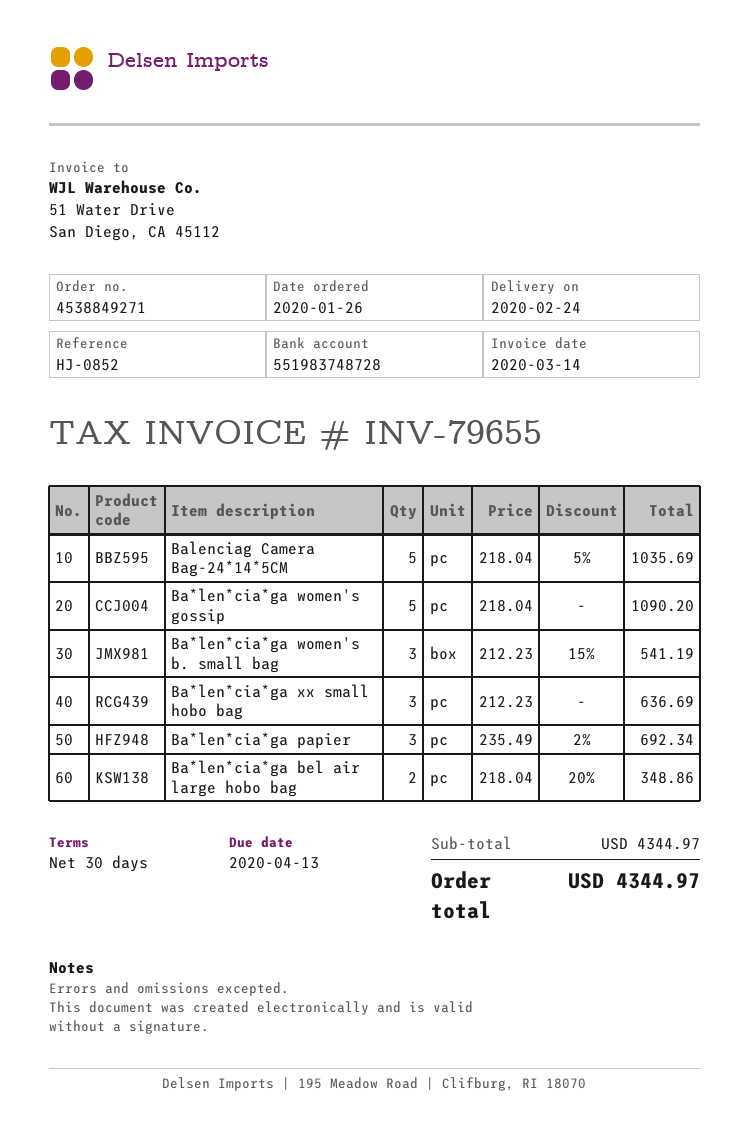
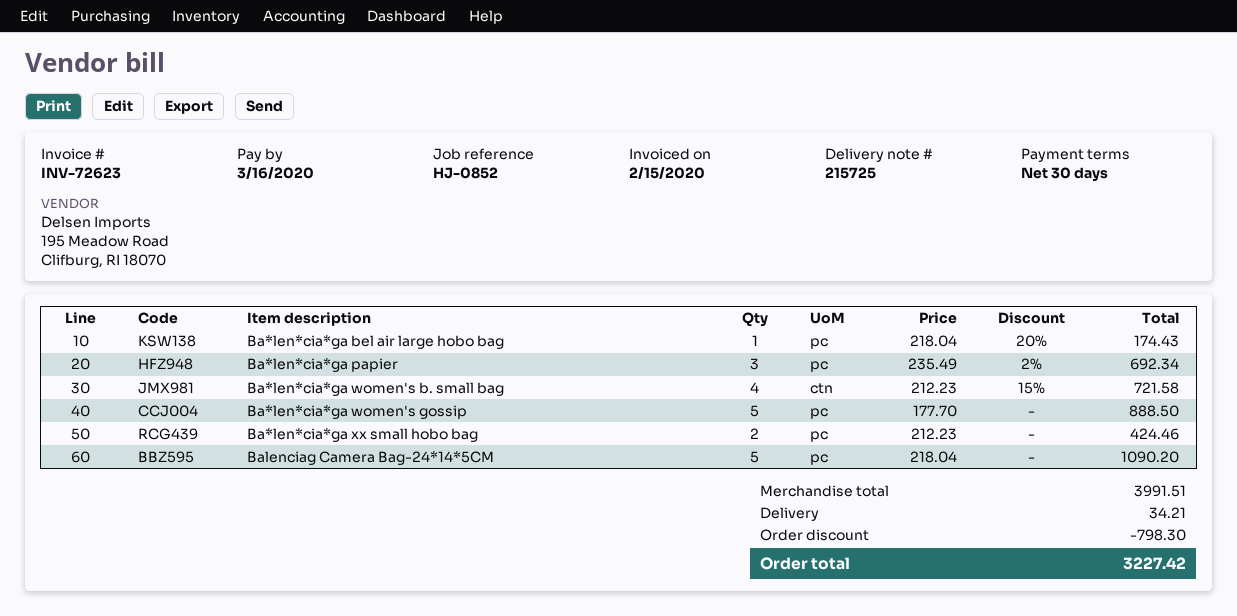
invoice number: INV-79655 -> INV-72623
invoice date: 2020-03-14 -> 2020-02-15
due date: 2020-04-13 -> 2020-03-16
Balenciag Camera Bag-24*14*5CM: 5 x 218.04 - 5% = 1035.69 -> 5 x 218.04 = 1090.20
Ba*len*cia*ga women's gossip: 5 x 218.04 = 1090.20 -> 5 x 177.70 = 888.50
Ba*len*cia*ga women's b. small bag: 3 x 212.23 - 15% = 541.19 -> 4 x 212.23 - 15% = 721.58
Ba*len*cia*ga xx small hobo bag: 3 x 212.23 = 636.69 -> 2 x 212.23 = 424.46
Ba*len*cia*ga bel air large hobo bag: 2 x 218.04 - 20% = 348.86 -> 1 x 218.04 - 20% = 174.43
subtotal: 4344.97 -> 3991.51
discount: none -> 798.30
shipping: none -> 34.21
total: 4344.97 -> 3227.42

